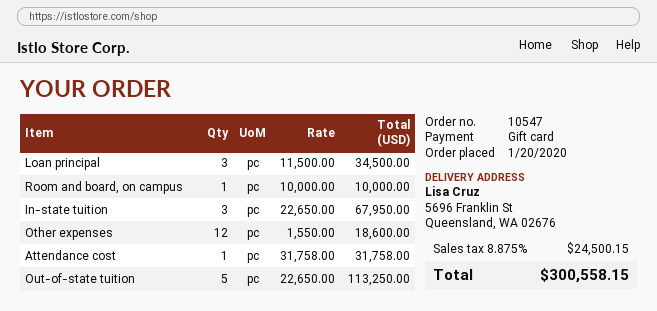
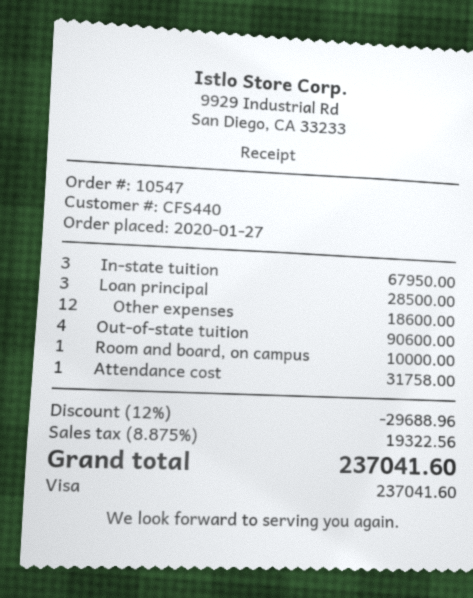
order date: 2020-01-20 -> 2020-01-27
payment method: gift card -> Visa
Loan principal: 3 for 34500.00 -> 3 for 28500.00
Out-of-state tuition: 5 for 113250.00 -> 4 for 90600.00
discount: none -> 12% = 29688.96
tax: 8.875% = 24500.15 -> 8.875% = 19322.56
total: 300558.15 -> 237041.60

